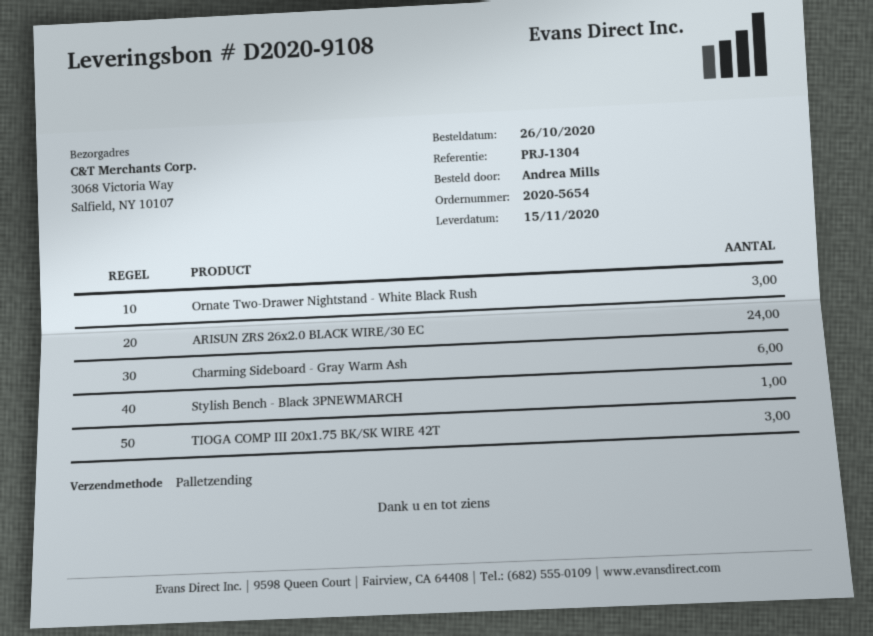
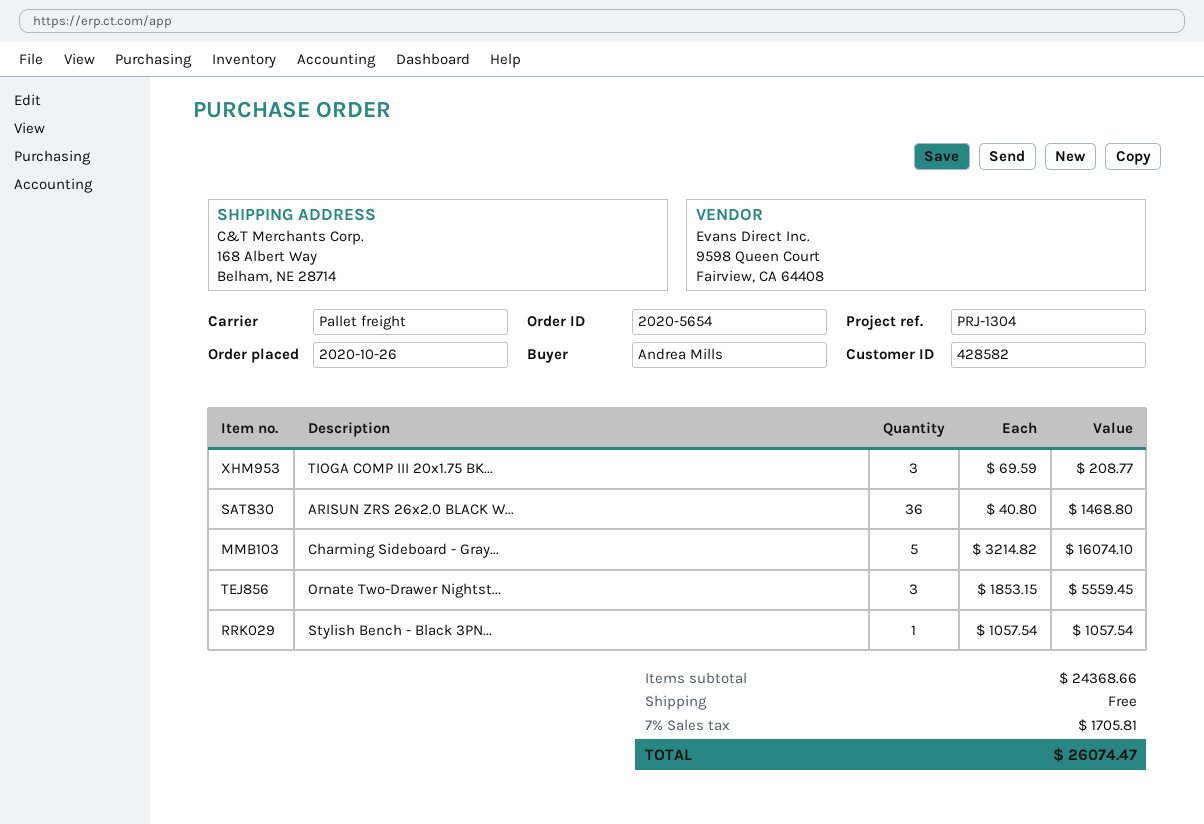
ship to: 3068 Victoria Way, Salfield, NY 10107 -> 168 Albert Way, Belham, NE 28714
ARISUN ZRS 26x2.0 BLACK WIRE/30 EC: 24 -> 36
Charming Sideboard - Gray Warm Ash: 6 -> 5

